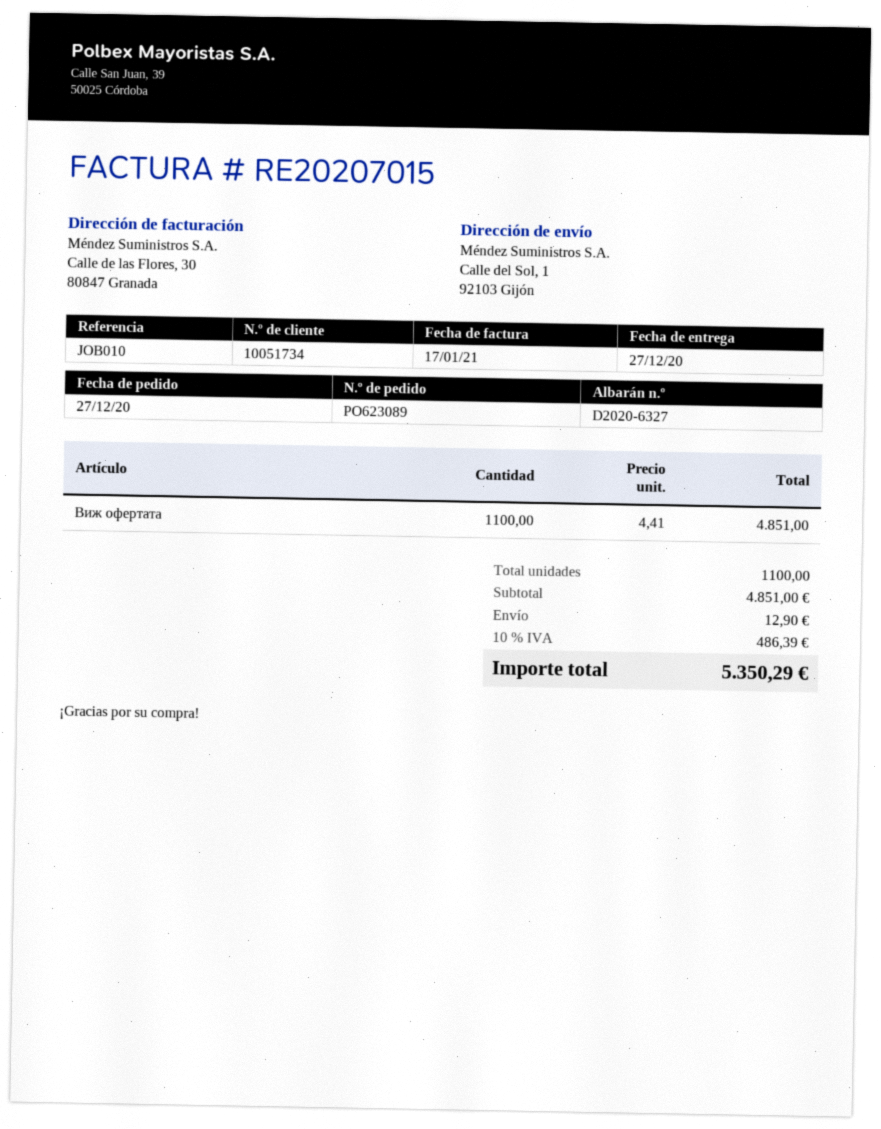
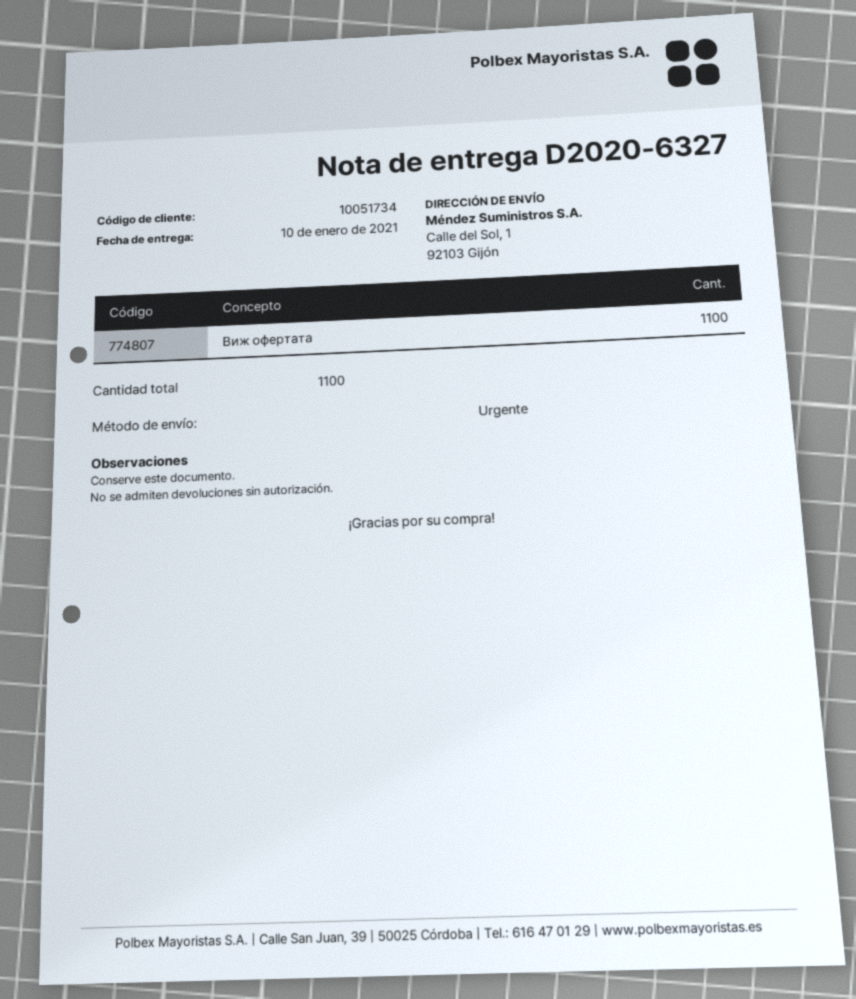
delivery date: 2020-12-27 -> 2021-01-10

